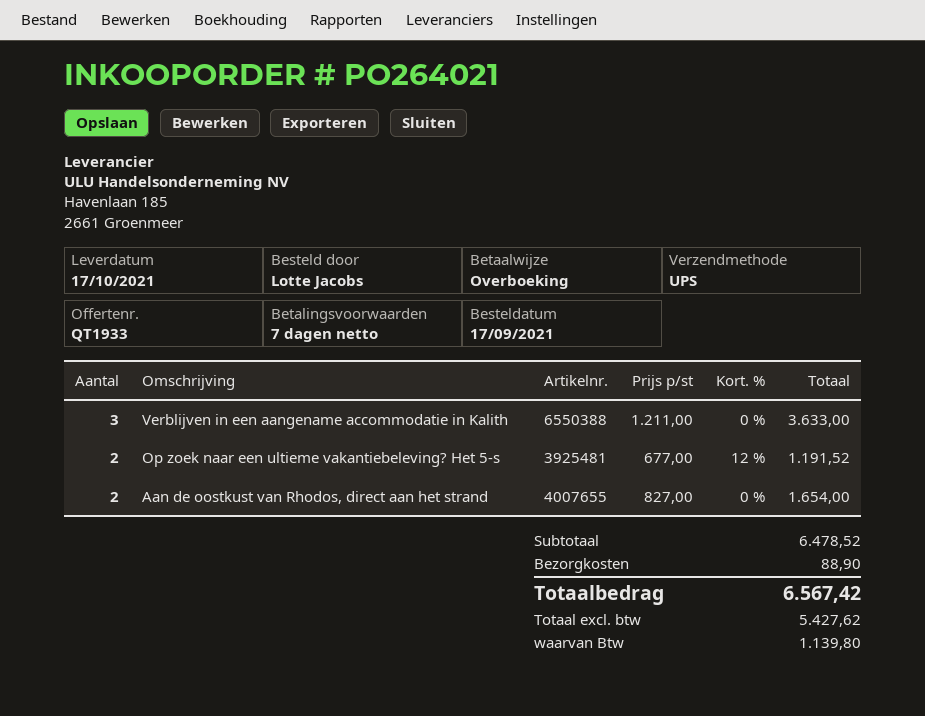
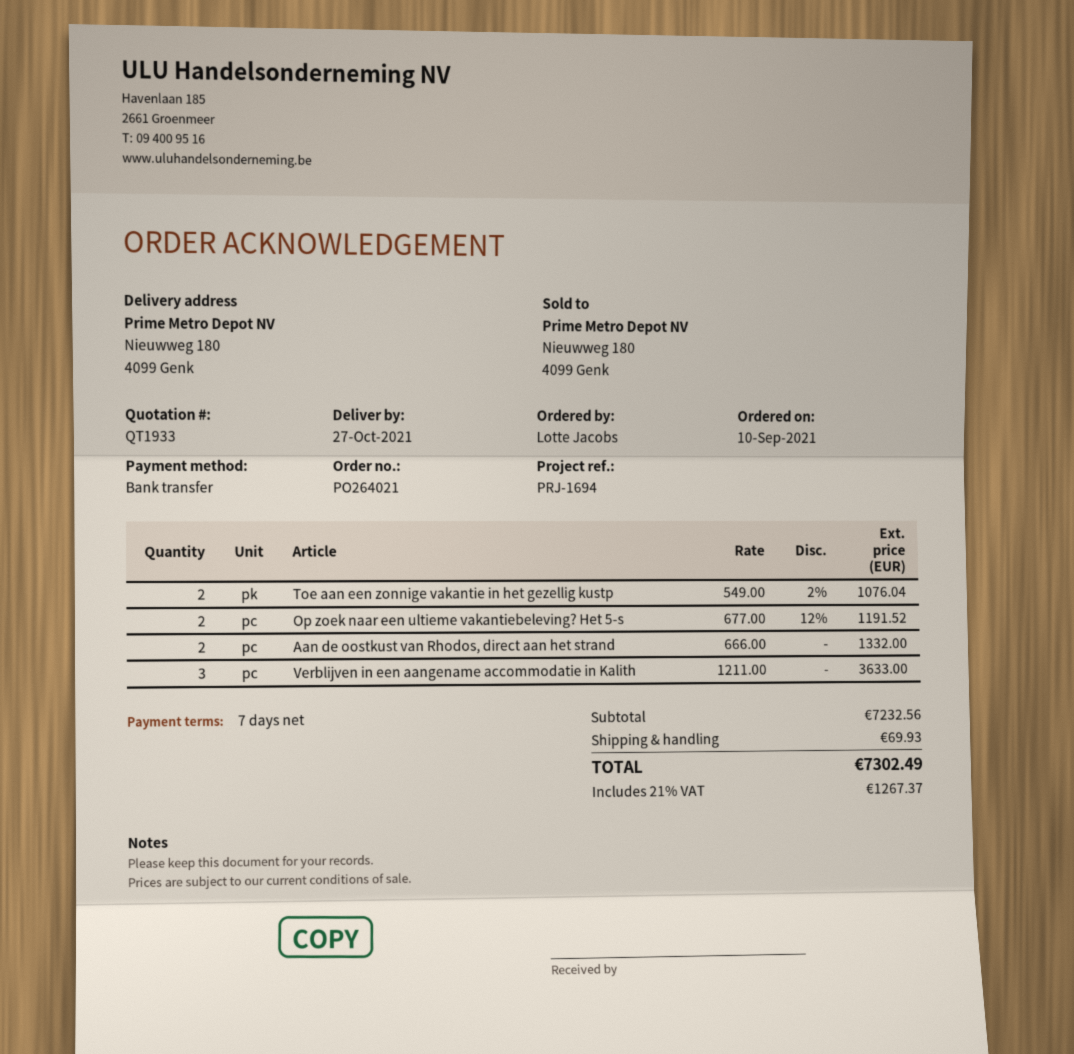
order date: 2021-09-17 -> 2021-09-10
delivery date: 2021-10-17 -> 2021-10-27
Aan de oostkust van Rhodos, direct aan het strand: 2 x 827.00 = 1654.00 -> 2 x 666.00 = 1332.00
Toe aan een zonnige vakantie in het gezellig kustp: none -> 2 x 549.00 - 2% = 1076.04
subtotal: 6478.52 -> 7232.56
shipping: 88.90 -> 69.93
tax: 1139.80 -> 1267.37
total: 6567.42 -> 7302.49

